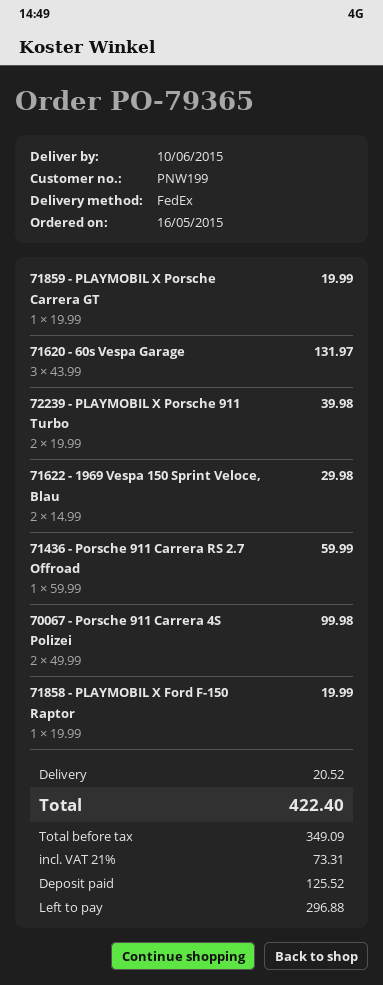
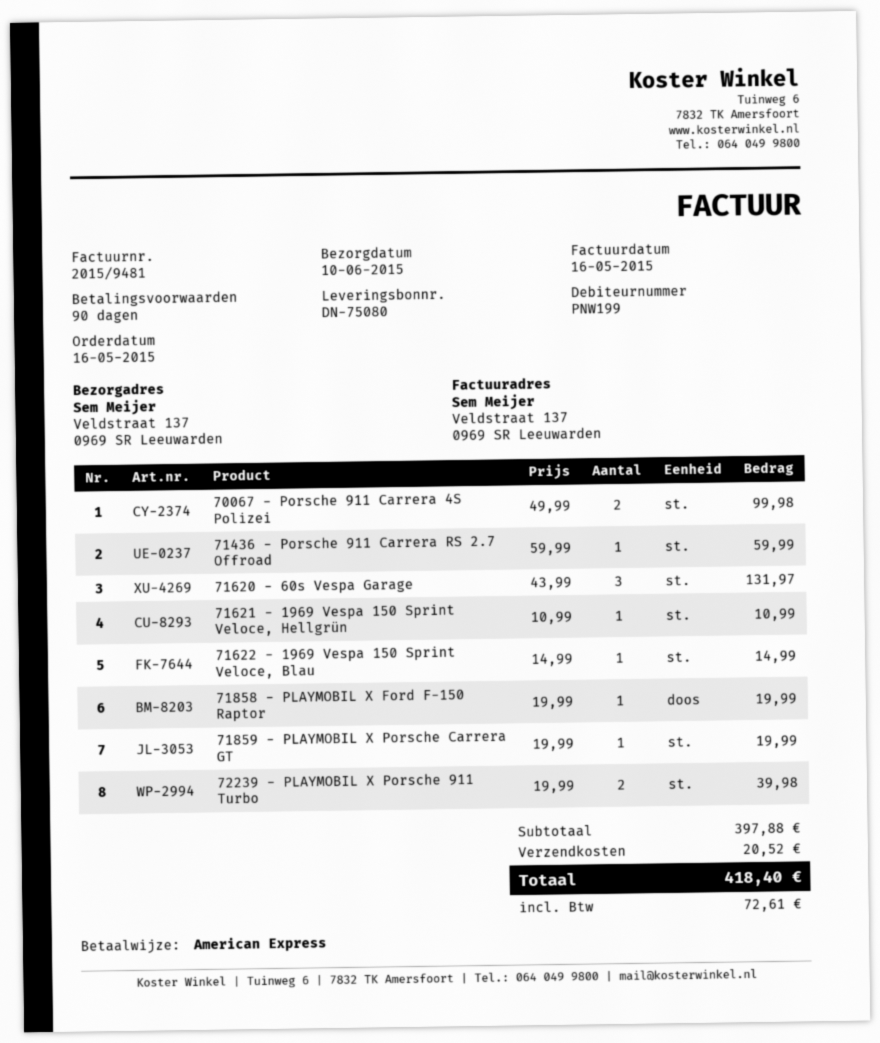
71622 - 1969 Vespa 150 Sprint Veloce, Blau: 2 x 14.99 = 29.98 -> 1 x 14.99 = 14.99
71621 - 1969 Vespa 150 Sprint Veloce, Hellgrün: none -> 1 x 10.99 = 10.99
tax: 73.31 -> 72.61
total: 422.40 -> 418.40

